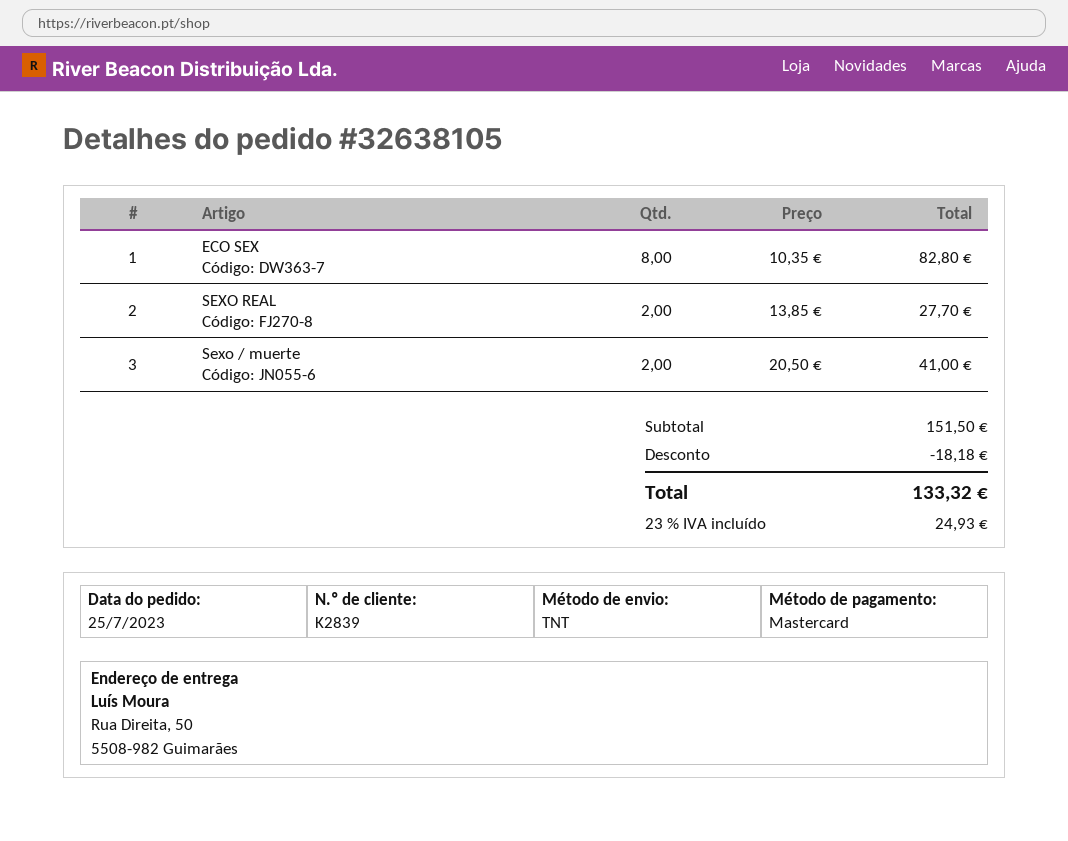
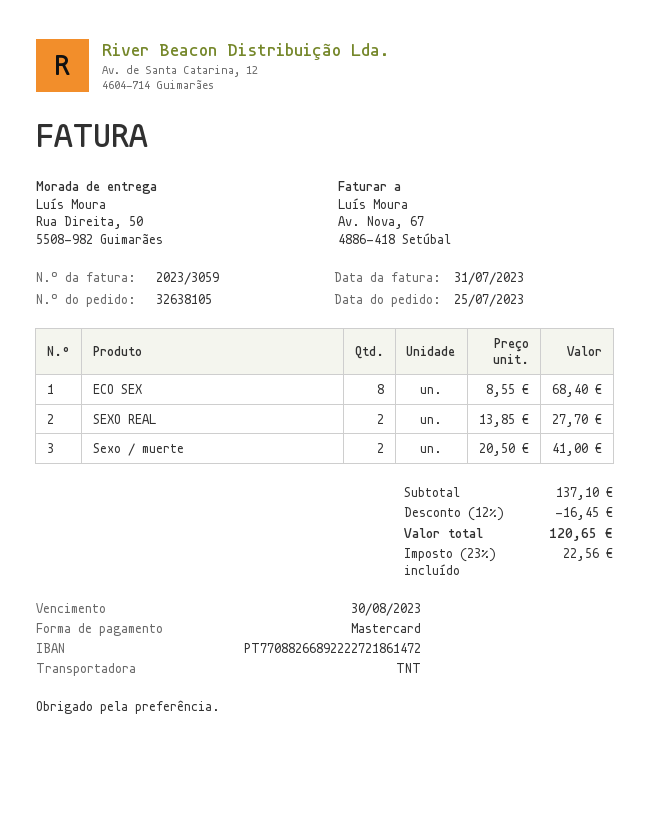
ECO SEX: 8 x 10.35 = 82.80 -> 8 x 8.55 = 68.40
subtotal: 151.50 -> 137.10
discount: 18.18 -> 16.45
tax: 23% = 24.93 -> 23% = 22.56
total: 133.32 -> 120.65

